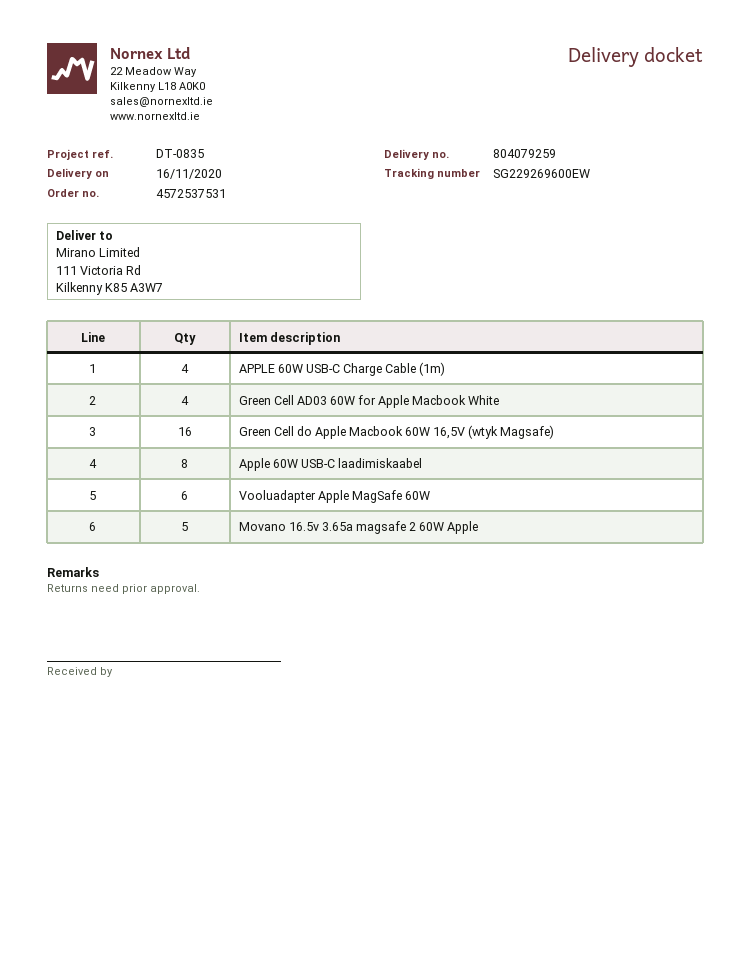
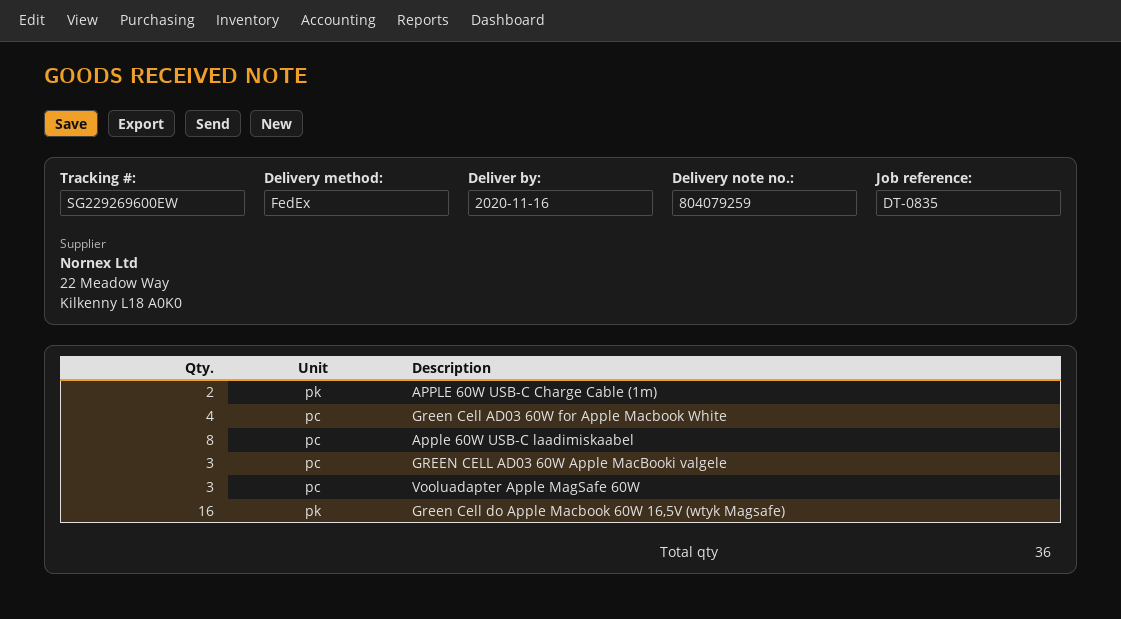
APPLE 60W USB-C Charge Cable (1m): 4 -> 2
Vooluadapter Apple MagSafe 60W: 6 -> 3
Movano 16.5v 3.65a magsafe 2 60W Apple: 5 -> none
GREEN CELL AD03 60W Apple MacBooki valgele: none -> 3

